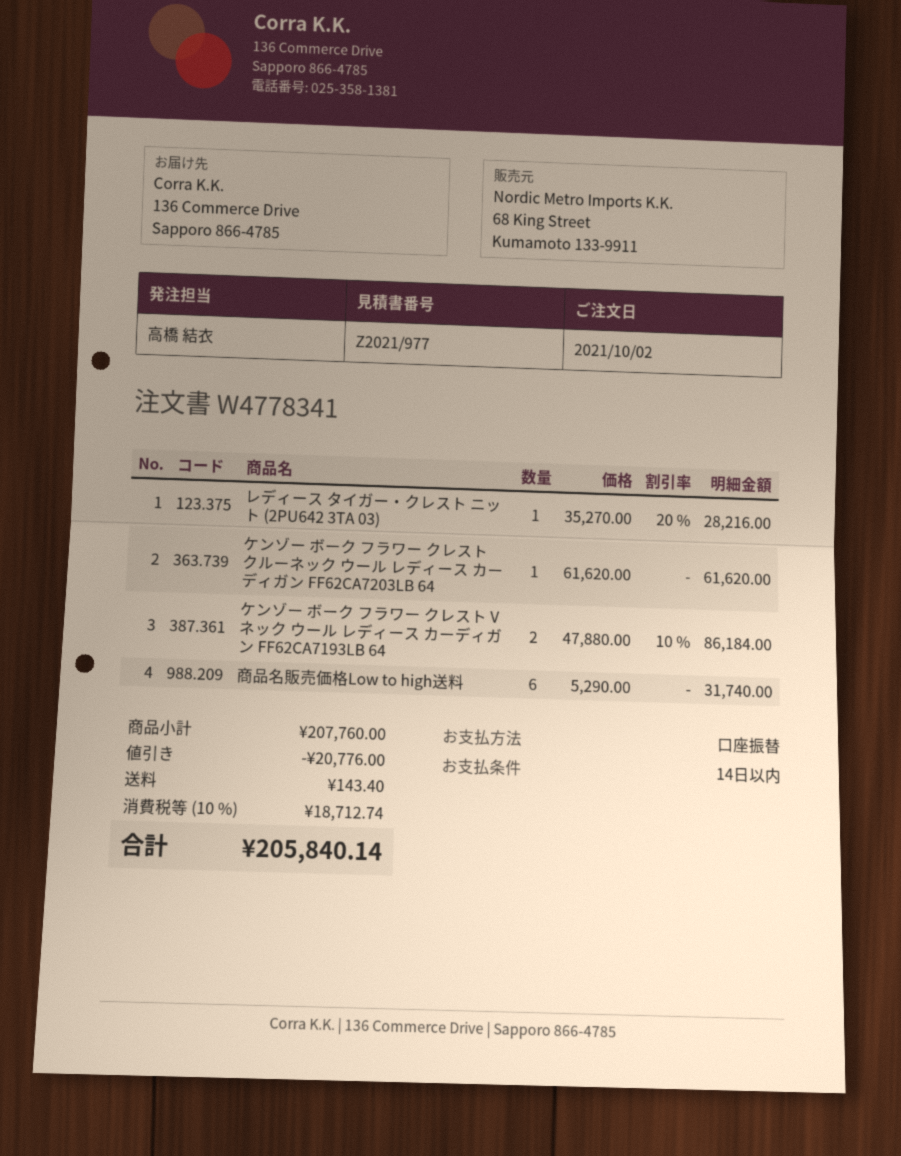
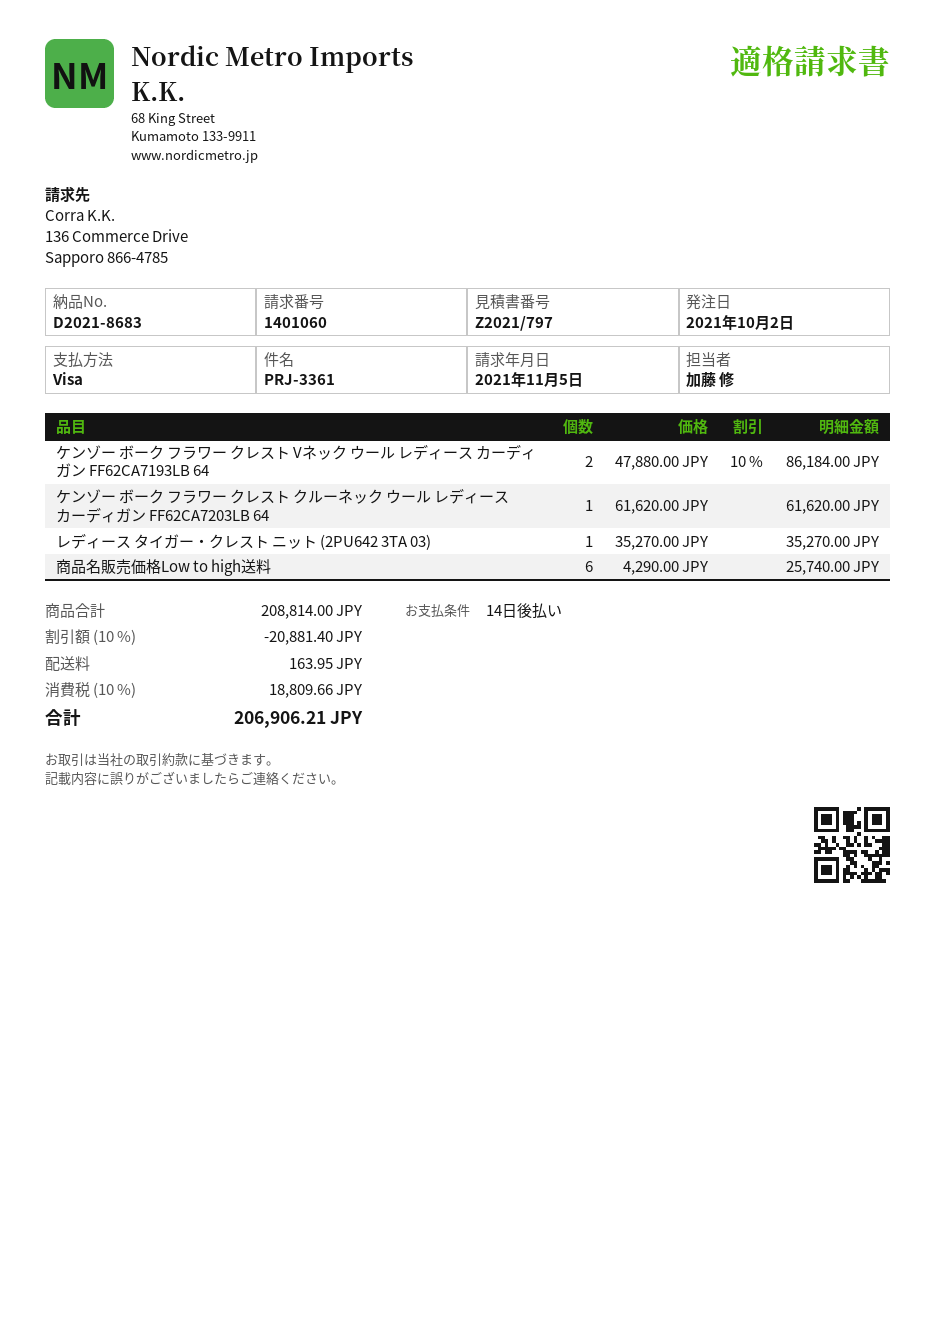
quote number: Z2021/977 -> Z2021/797
payment method: direct debit -> Visa
レディース タイガー・クレスト ニット (2PU642 3TA 03): 1 x 35270.00 - 20% = 28216.00 -> 1 x 35270.00 = 35270.00
商品名販売価格Low to high送料: 6 x 5290.00 = 31740.00 -> 6 x 4290.00 = 25740.00
subtotal: 207760.00 -> 208814.00
discount: 20776.00 -> 20881.40
shipping: 143.40 -> 163.95
tax: 10% = 18712.74 -> 10% = 18809.66
total: 205840.14 -> 206906.21

